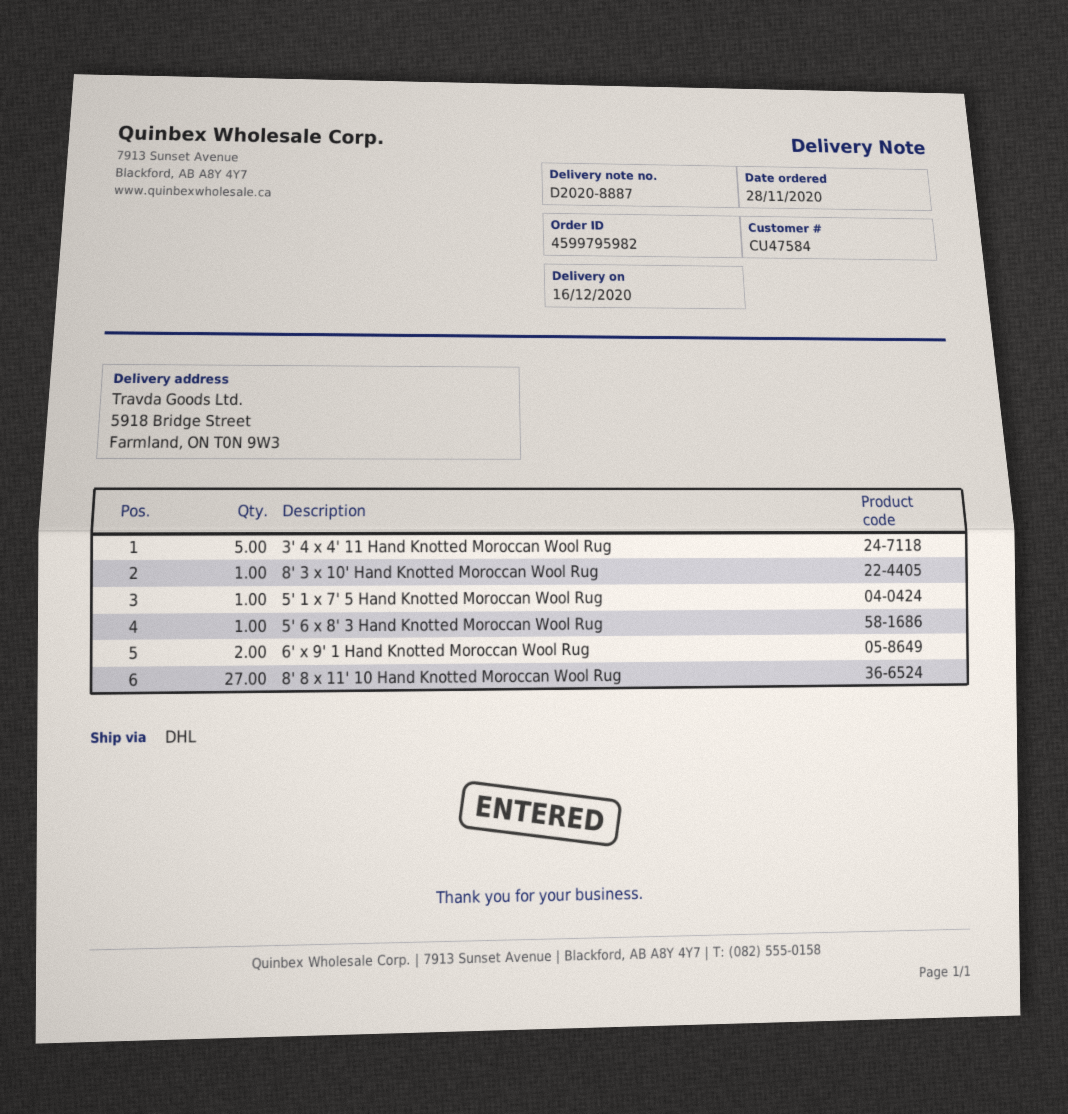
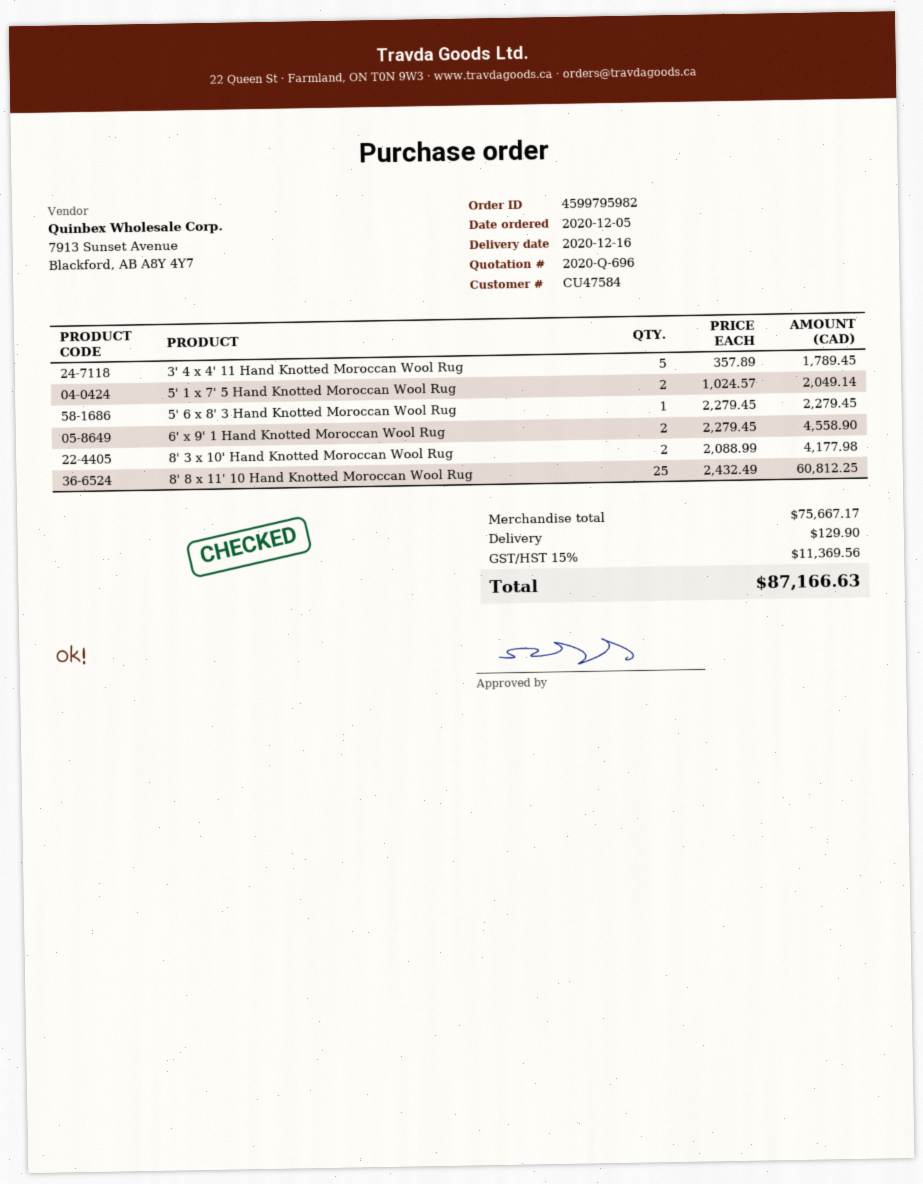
order date: 2020-11-28 -> 2020-12-05
8' 3 x 10' Hand Knotted Moroccan Wool Rug: 1 -> 2
5' 1 x 7' 5 Hand Knotted Moroccan Wool Rug: 1 -> 2
8' 8 x 11' 10 Hand Knotted Moroccan Wool Rug: 27 -> 25

